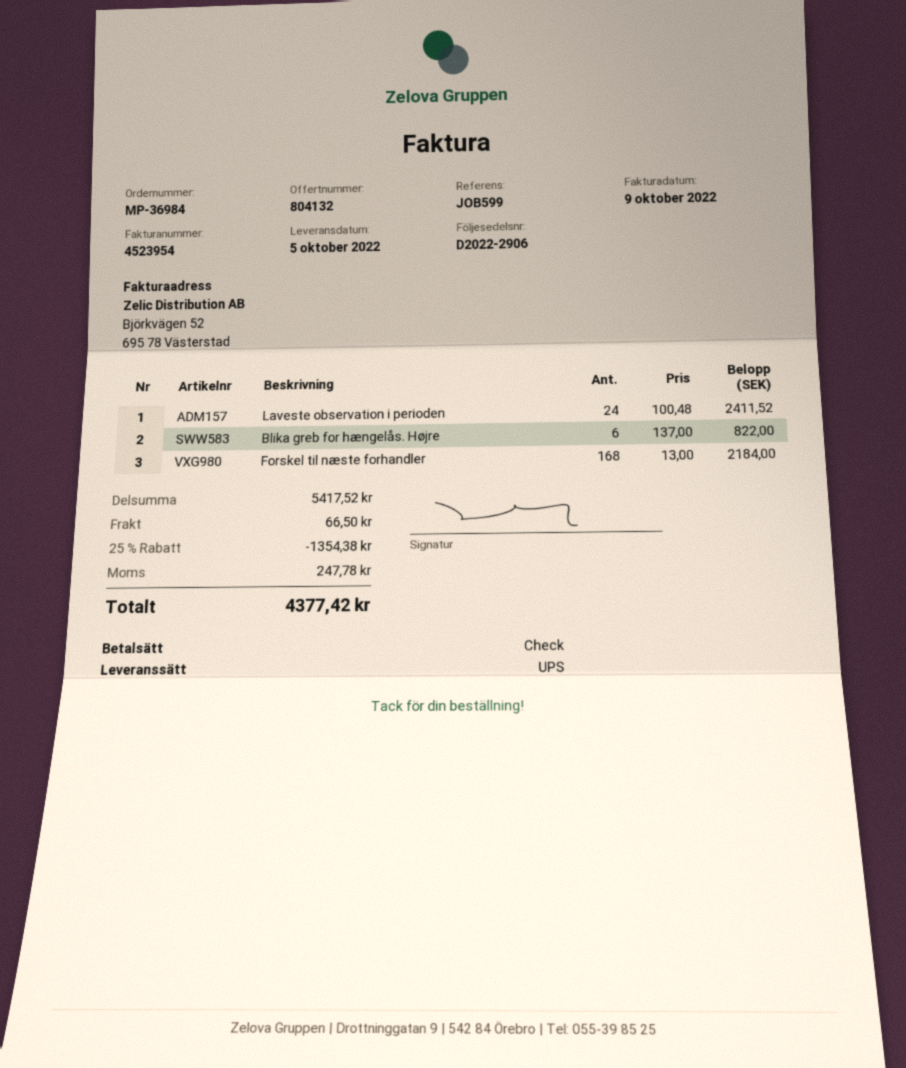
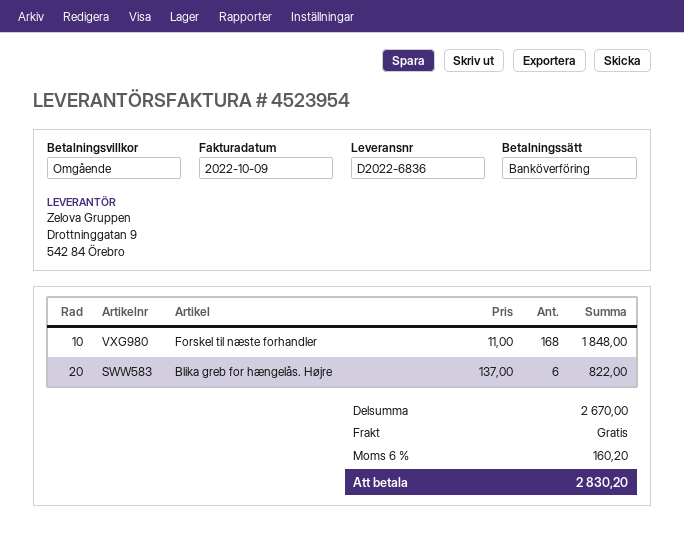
delivery note number: D2022-2906 -> D2022-6836
payment method: cheque -> bank transfer
Laveste observation i perioden: 24 x 100.48 = 2411.52 -> none
Forskel til næste forhandler: 168 x 13.00 = 2184.00 -> 168 x 11.00 = 1848.00
subtotal: 5417.52 -> 2670.00
discount: 25% = 1354.38 -> none
shipping: 66.50 -> 0.00
tax: 247.78 -> 160.20
total: 4377.42 -> 2830.20

